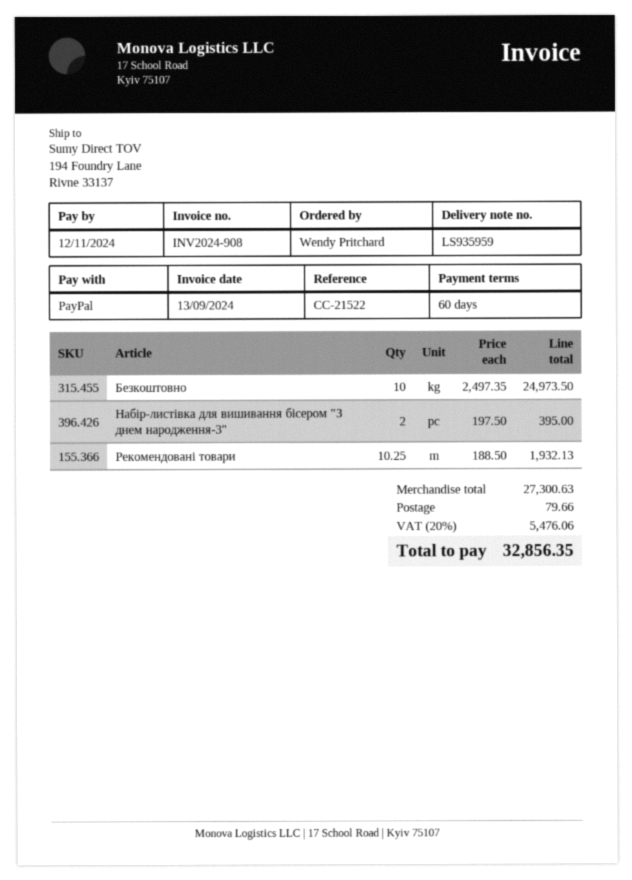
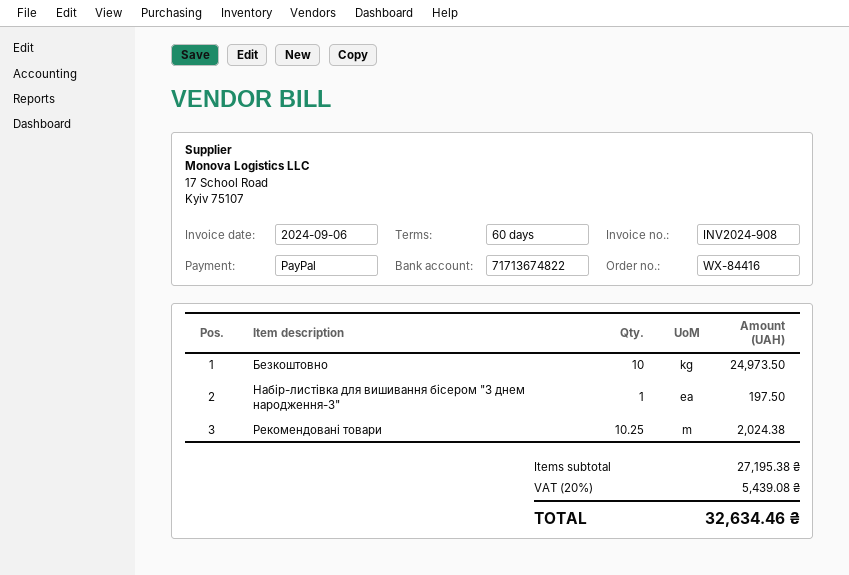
invoice date: 2024-09-13 -> 2024-09-06
Набір-листівка для вишивання бісером "З днем народження-3": 2 for 395.00 -> 1 for 197.50
Рекомендовані товари: 10.25 for 1932.13 -> 10.25 for 2024.38
subtotal: 27300.63 -> 27195.38
shipping: 79.66 -> none
tax: 20% = 5476.06 -> 20% = 5439.08
total: 32856.35 -> 32634.46

